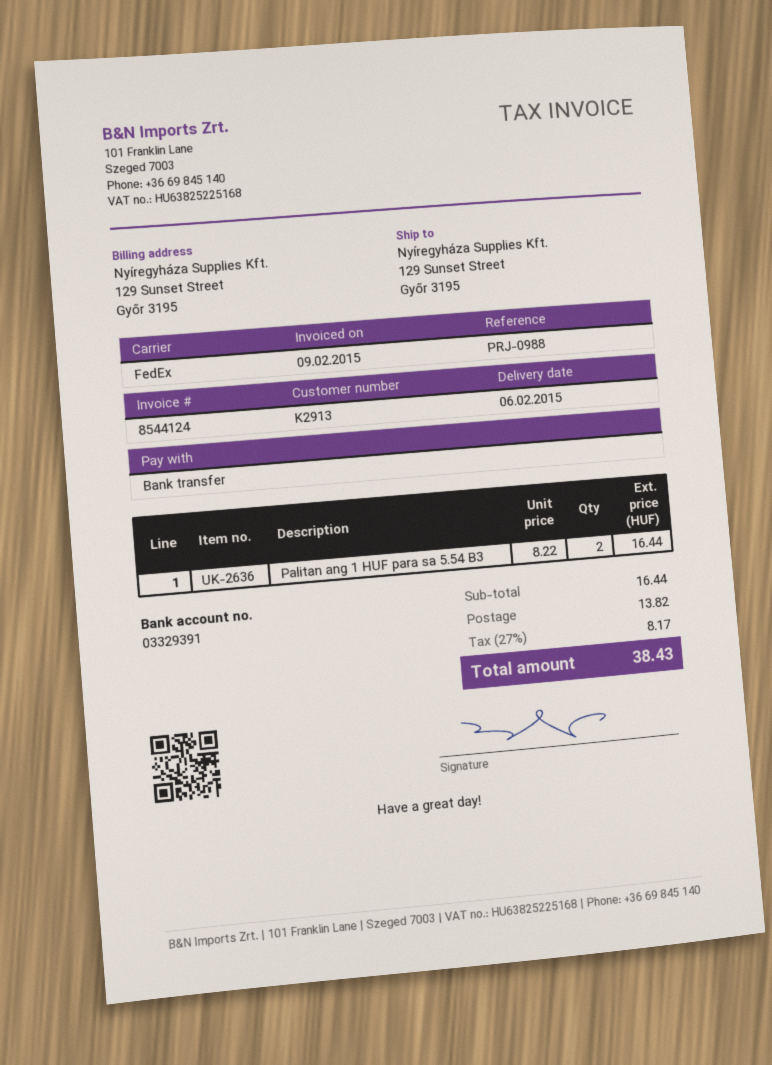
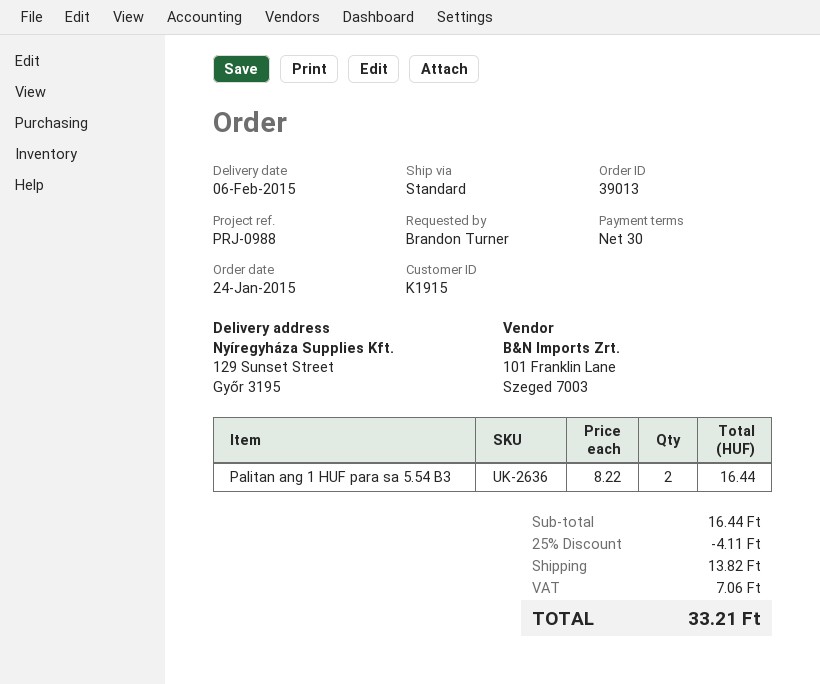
customer number: K2913 -> K1915
shipping method: FedEx -> standard
discount: none -> 25% = 4.11
tax: 8.17 -> 7.06
total: 38.43 -> 33.21

